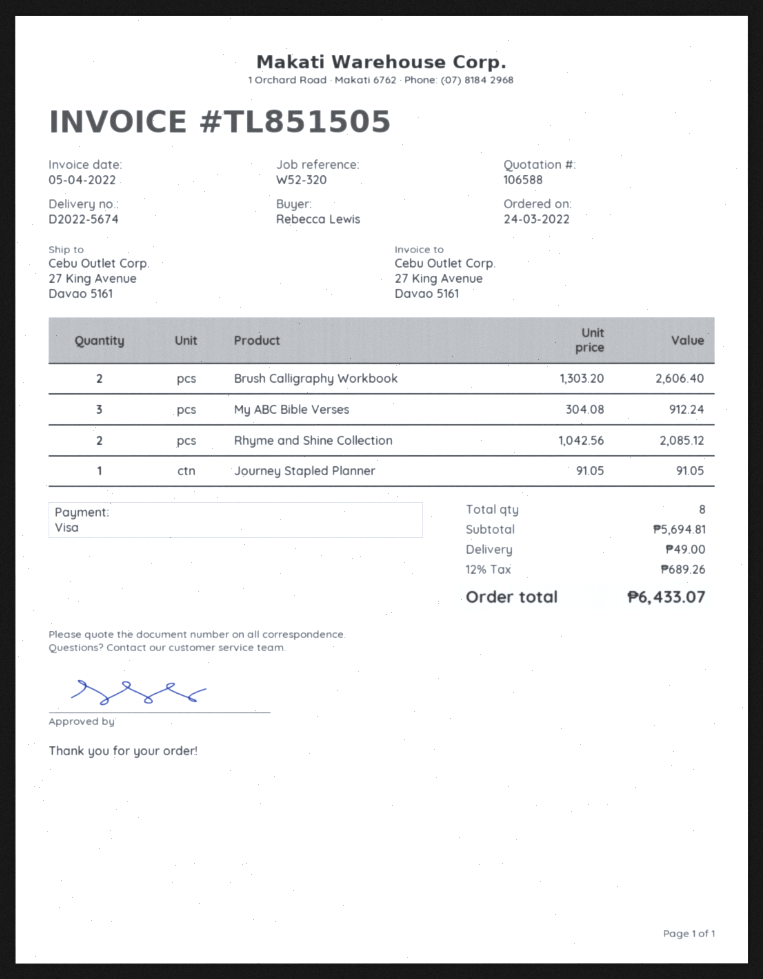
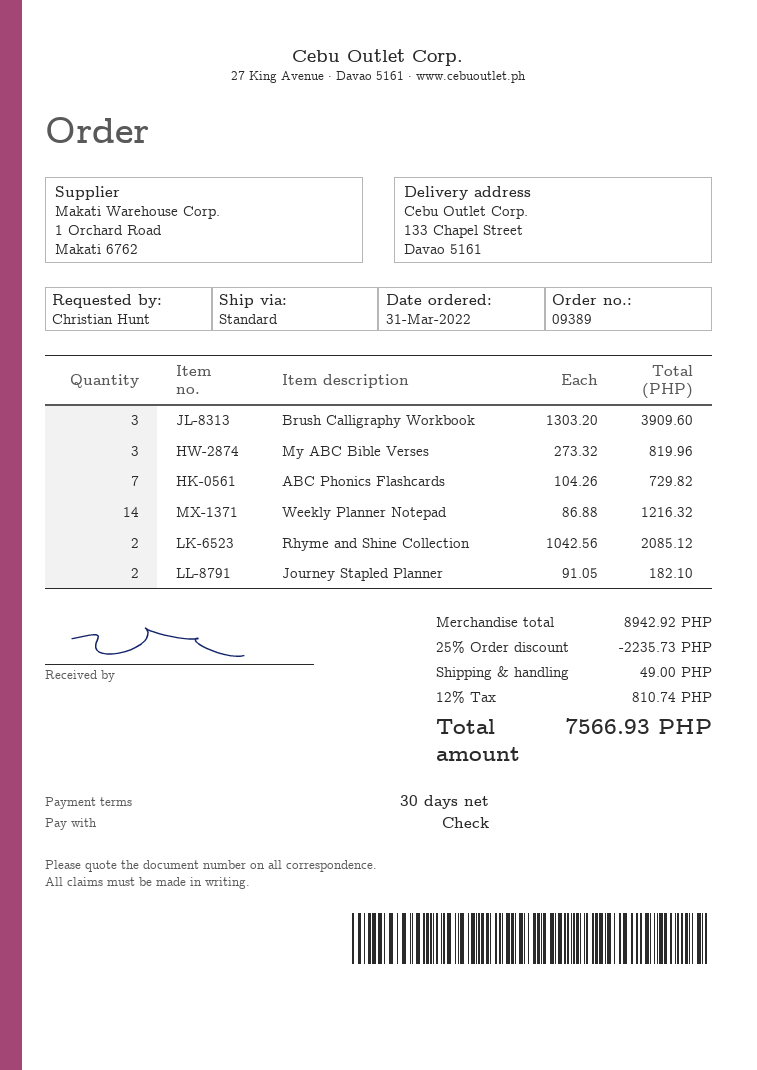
order date: 2022-03-24 -> 2022-03-31
ordered by: Rebecca Lewis -> Christian Hunt
payment method: Visa -> cheque
ship to: 27 King Avenue, Davao 5161 -> 133 Chapel Street, Davao 5161
Brush Calligraphy Workbook: 2 x 1303.20 = 2606.40 -> 3 x 1303.20 = 3909.60
My ABC Bible Verses: 3 x 304.08 = 912.24 -> 3 x 273.32 = 819.96
Journey Stapled Planner: 1 x 91.05 = 91.05 -> 2 x 91.05 = 182.10
ABC Phonics Flashcards: none -> 7 x 104.26 = 729.82
Weekly Planner Notepad: none -> 14 x 86.88 = 1216.32
subtotal: 5694.81 -> 8942.92
discount: none -> 25% = 2235.73
tax: 12% = 689.26 -> 12% = 810.74
total: 6433.07 -> 7566.93

